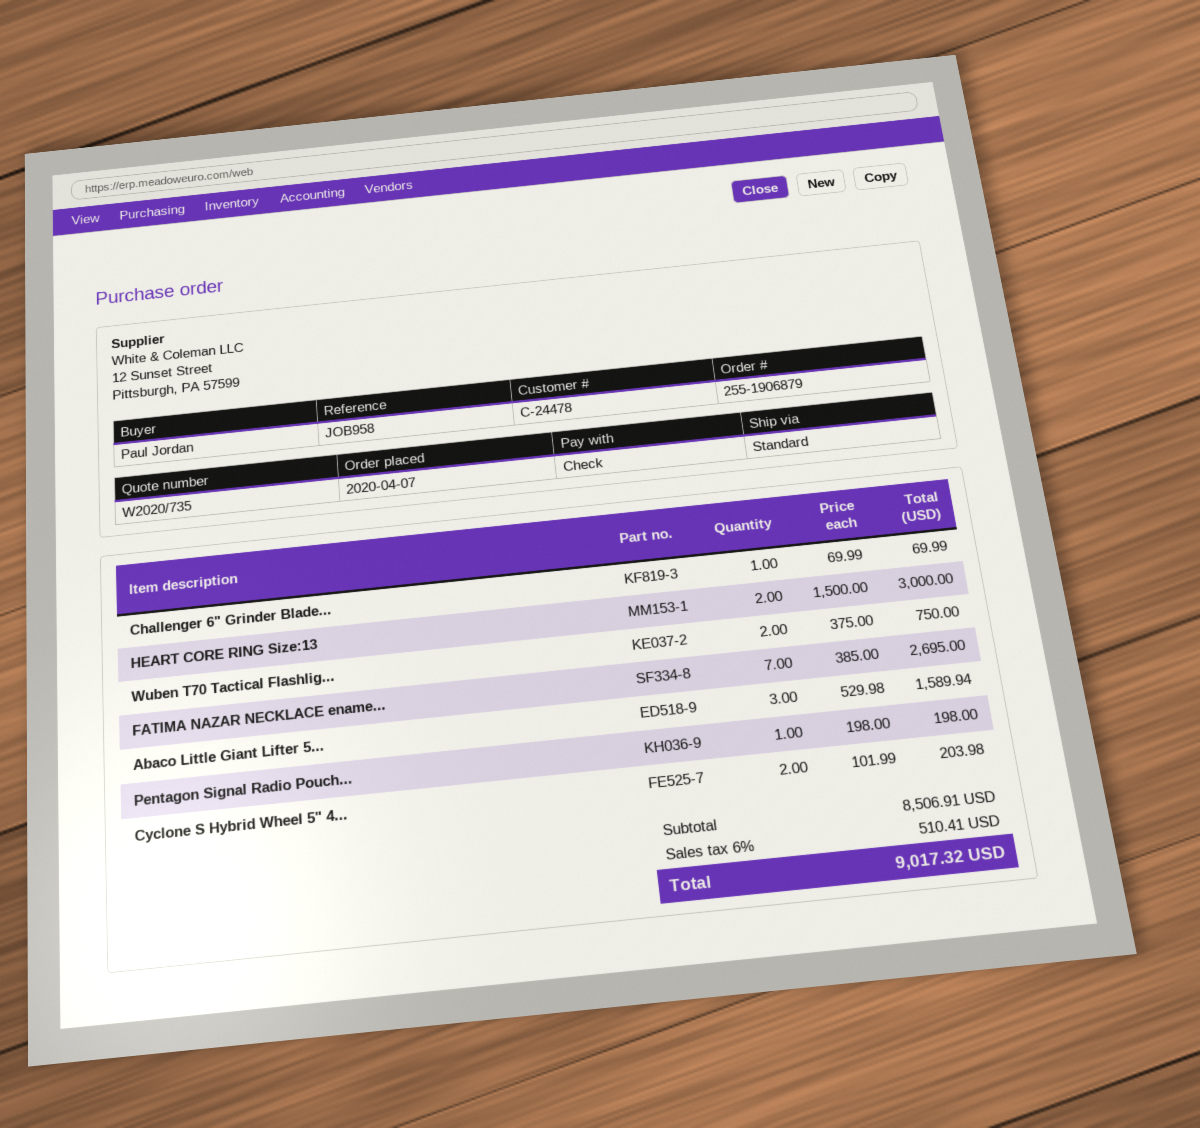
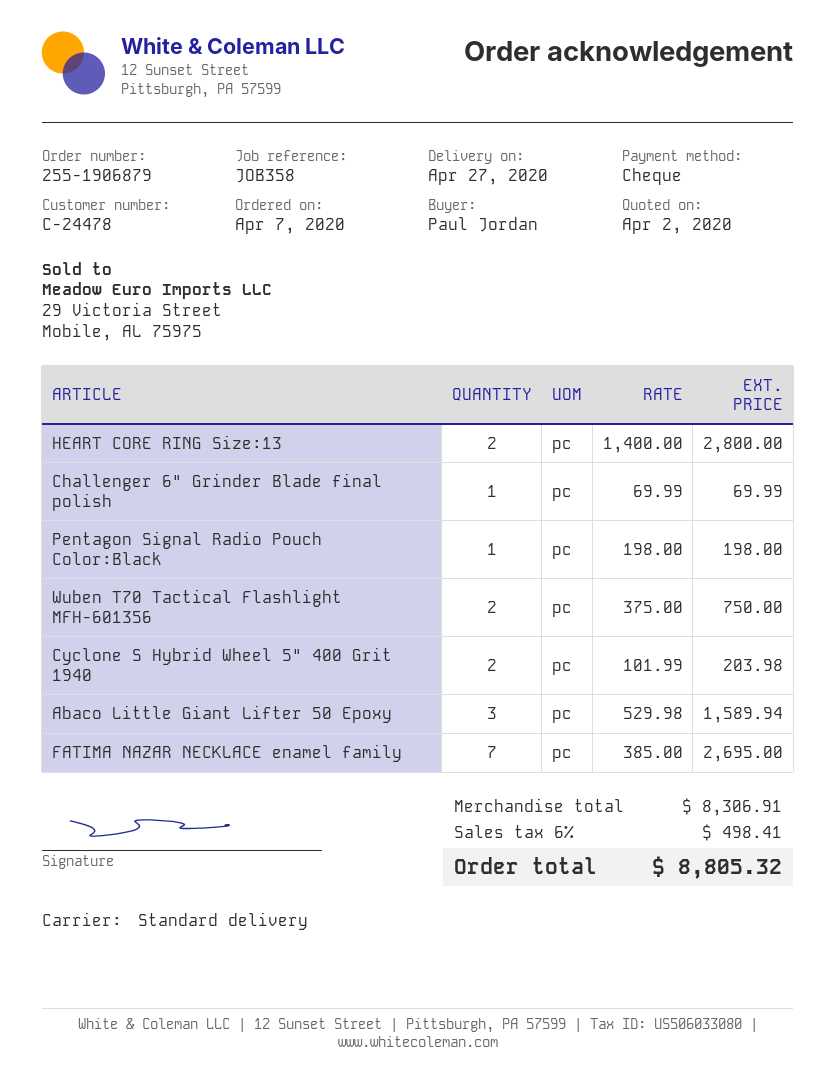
reference: JOB958 -> JOB358
HEART CORE RING Size:13: 2 x 1500.00 = 3000.00 -> 2 x 1400.00 = 2800.00
subtotal: 8506.91 -> 8306.91
tax: 6% = 510.41 -> 6% = 498.41
total: 9017.32 -> 8805.32

